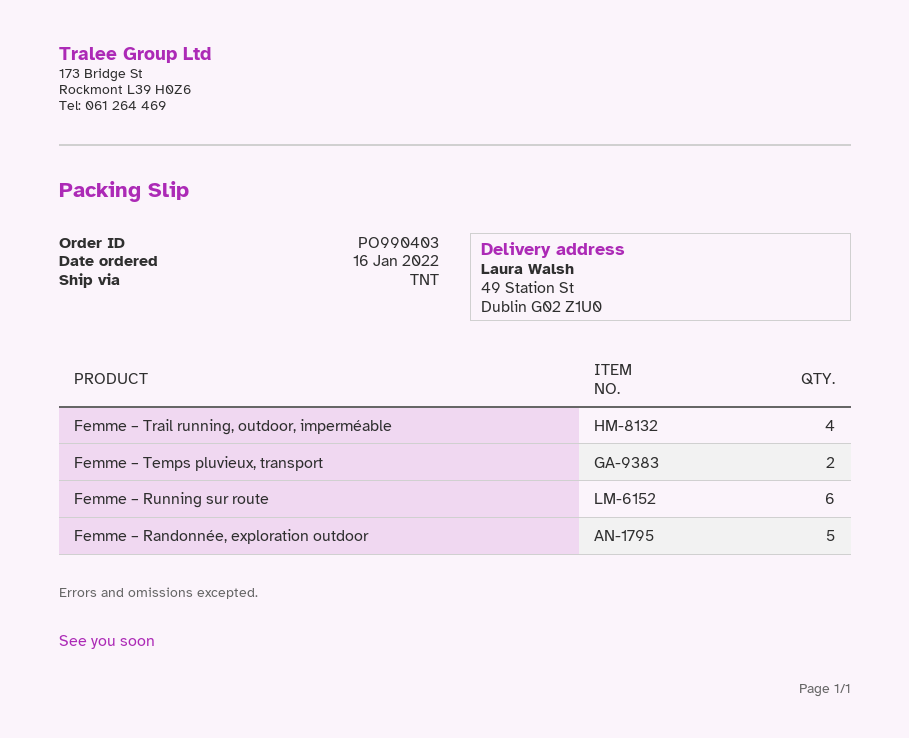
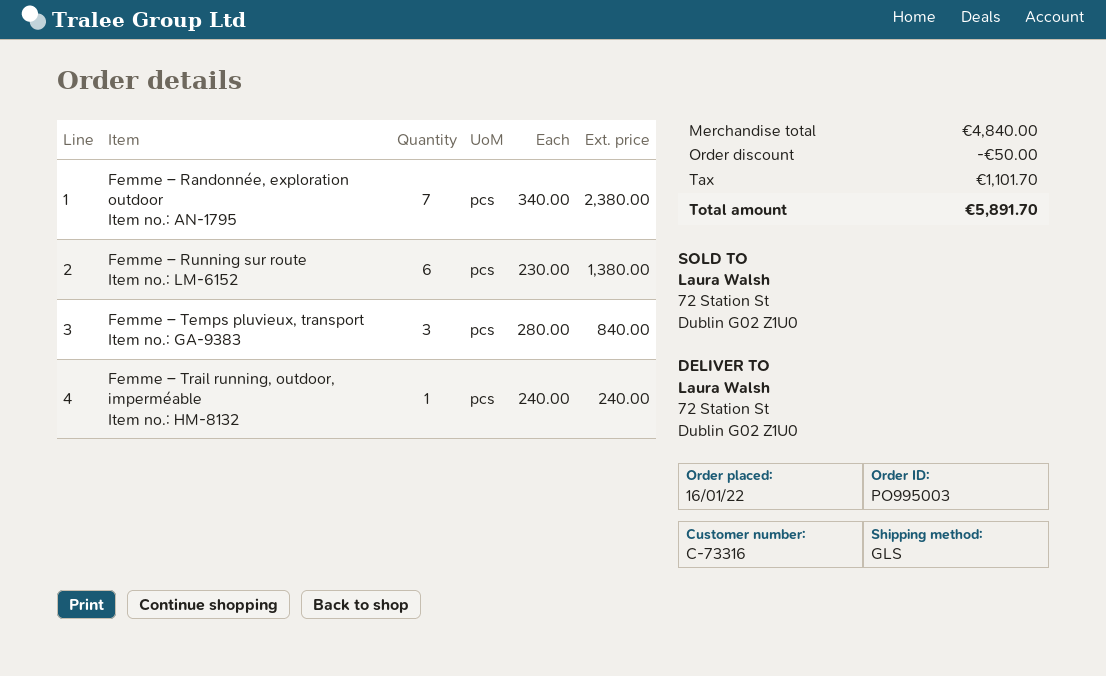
order number: PO990403 -> PO995003
shipping method: TNT -> GLS
ship to: 49 Station St, Dublin G02 Z1U0 -> 72 Station St, Dublin G02 Z1U0
Femme – Trail running, outdoor, imperméable: 4 -> 1
Femme – Temps pluvieux, transport: 2 -> 3
Femme – Randonnée, exploration outdoor: 5 -> 7

